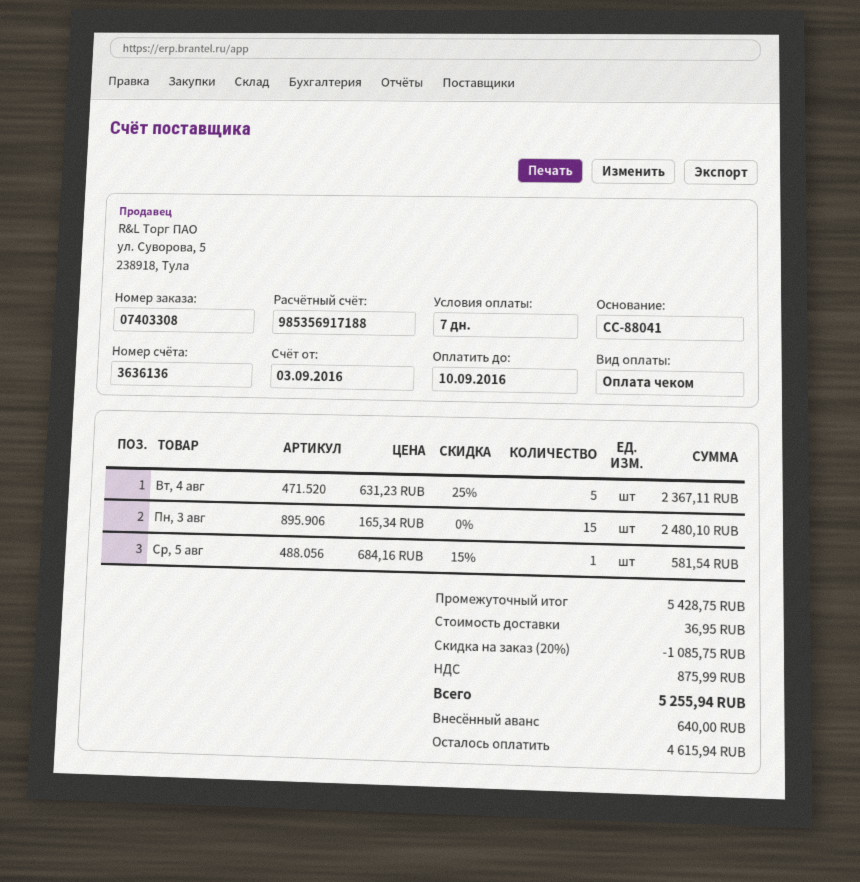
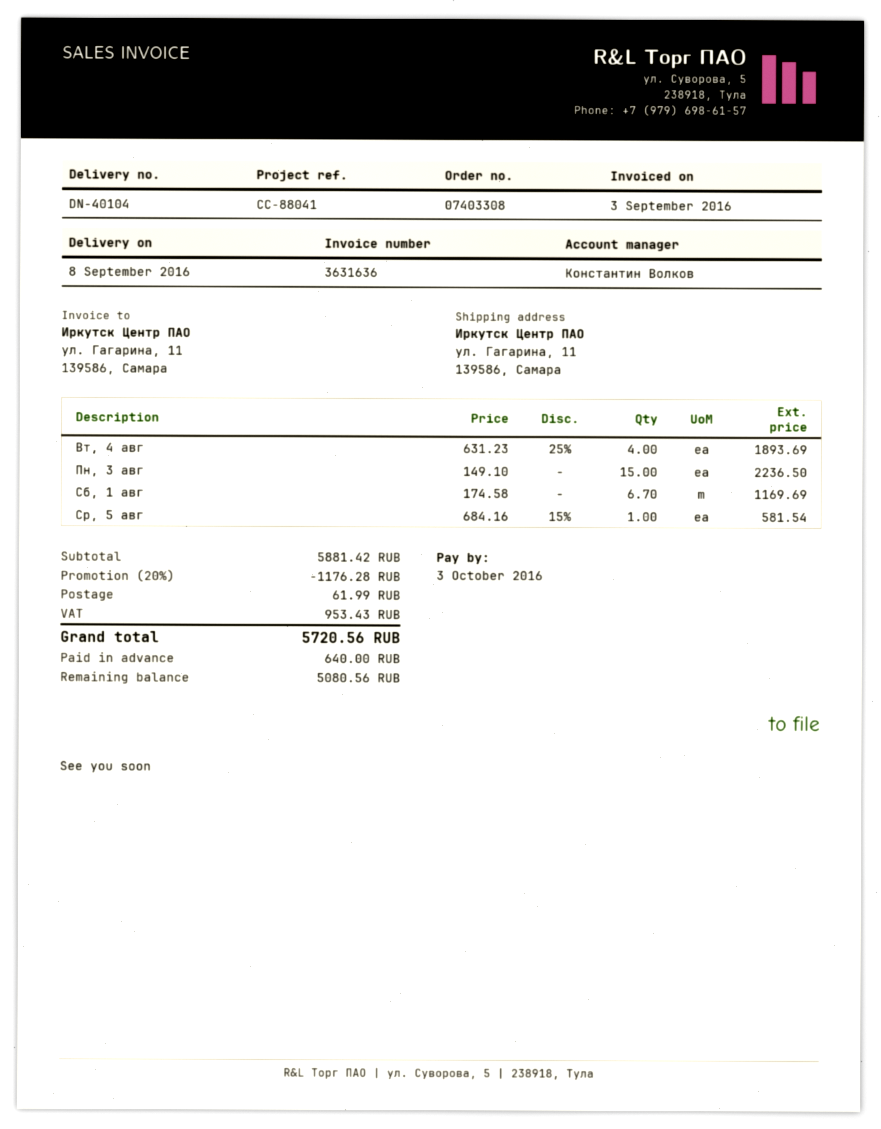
invoice number: 3636136 -> 3631636
due date: 2016-09-10 -> 2016-10-03
Вт, 4 авг: 5 x 631.23 - 25% = 2367.11 -> 4 x 631.23 - 25% = 1893.69
Пн, 3 авг: 15 x 165.34 = 2480.10 -> 15 x 149.10 = 2236.50
Сб, 1 авг: none -> 6.7 x 174.58 = 1169.69
subtotal: 5428.75 -> 5881.42
discount: 20% = 1085.75 -> 20% = 1176.28
shipping: 36.95 -> 61.99
tax: 875.99 -> 953.43
total: 5255.94 -> 5720.56
balance: 4615.94 -> 5080.56

